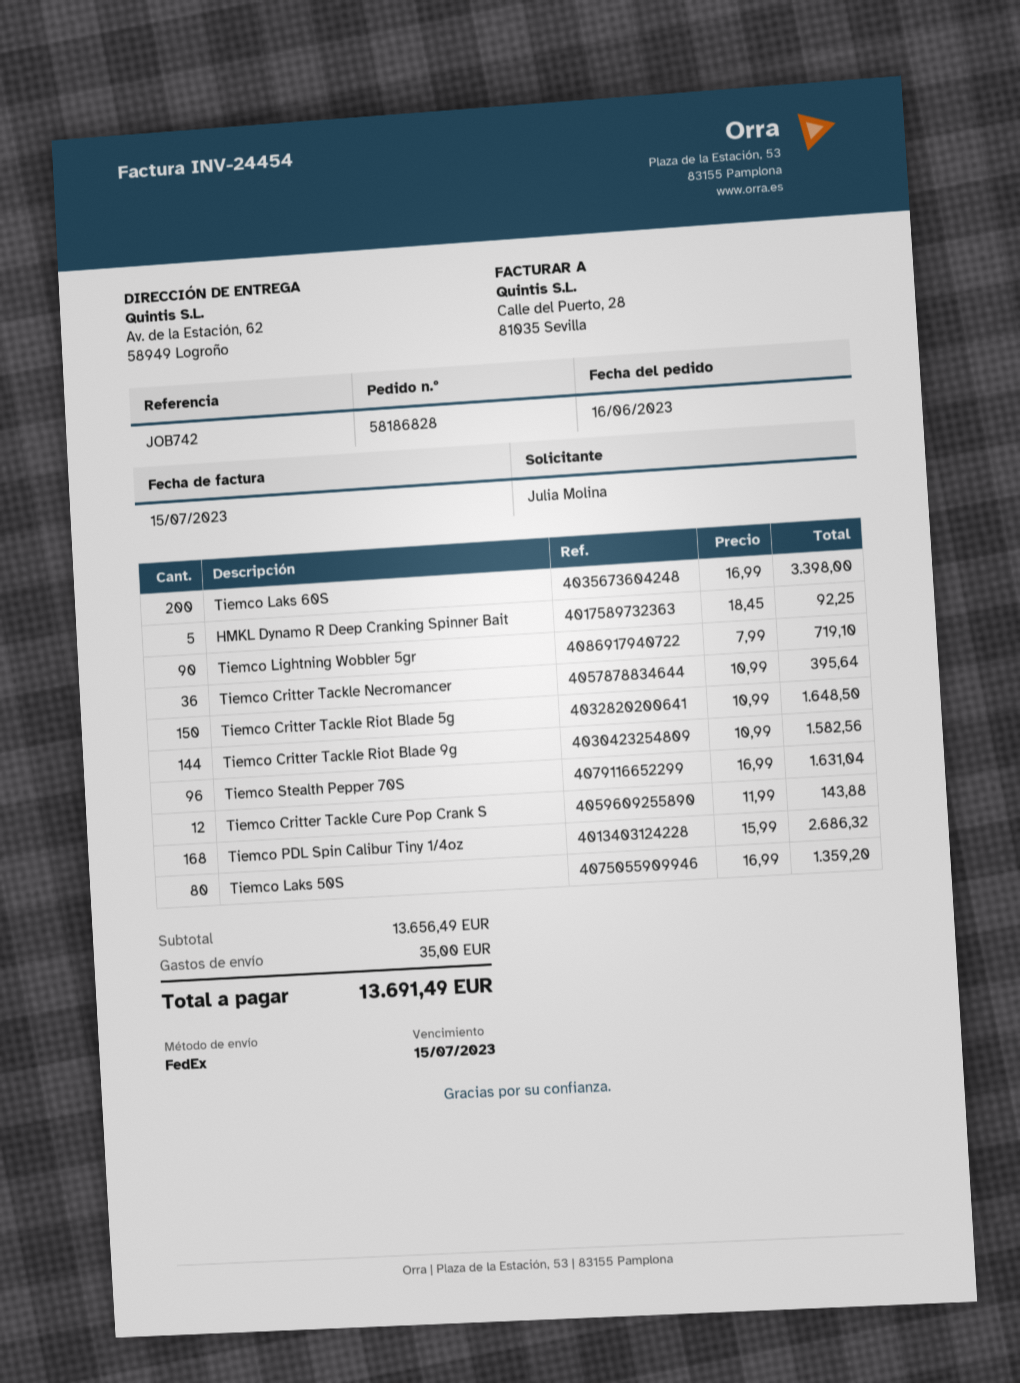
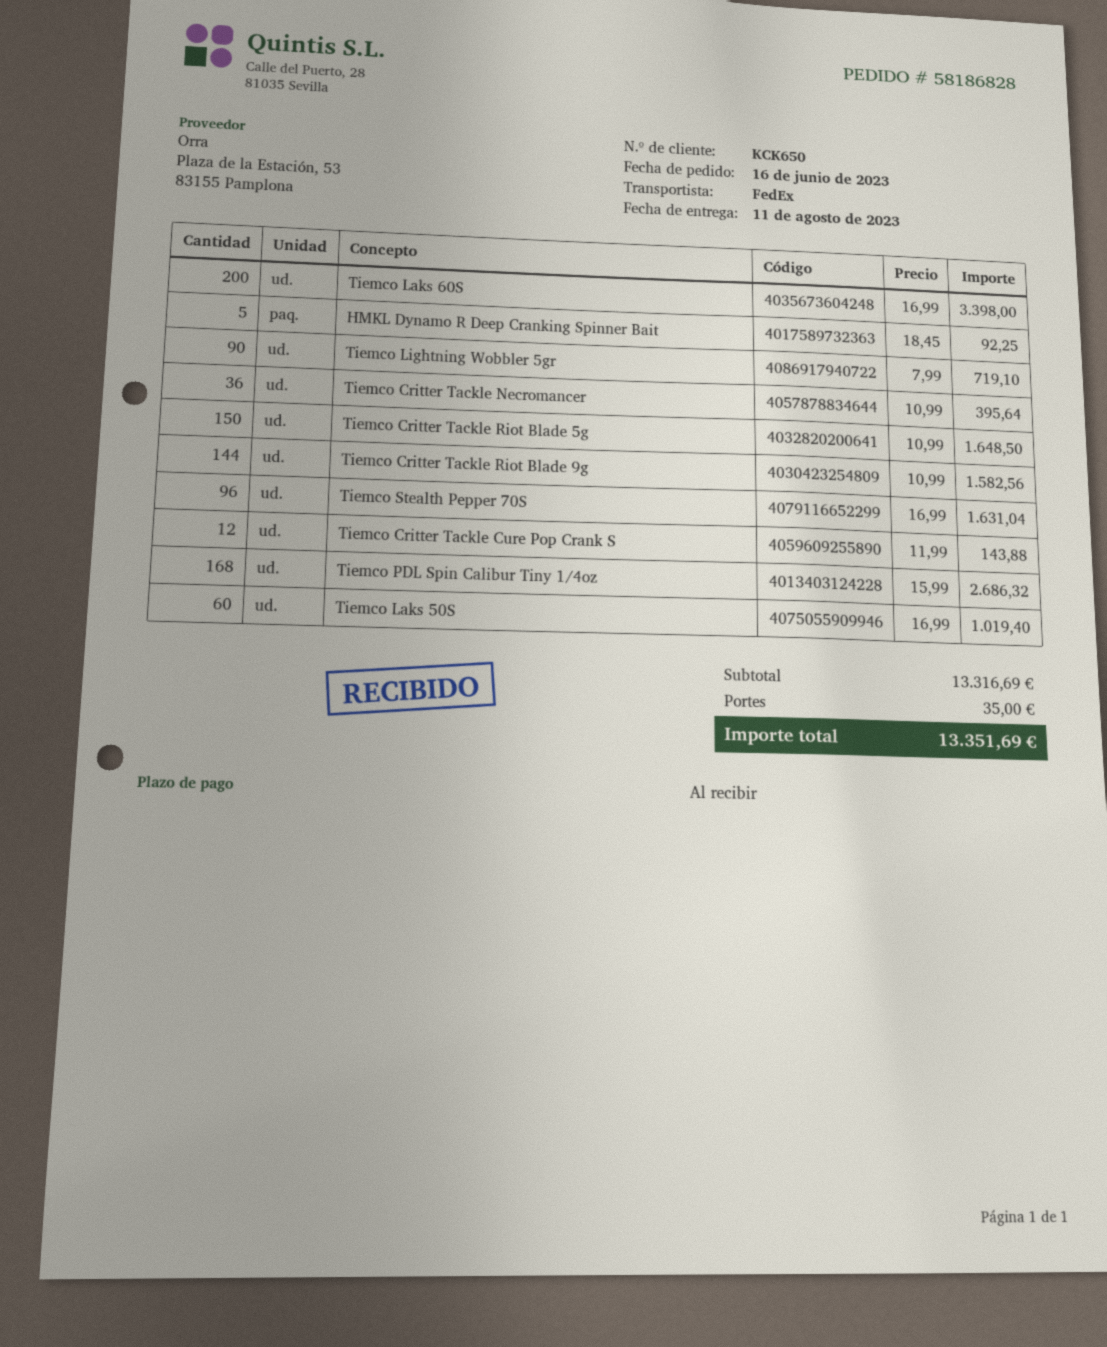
Tiemco Laks 50S: 80 x 16.99 = 1359.20 -> 60 x 16.99 = 1019.40
subtotal: 13656.49 -> 13316.69
total: 13691.49 -> 13351.69

